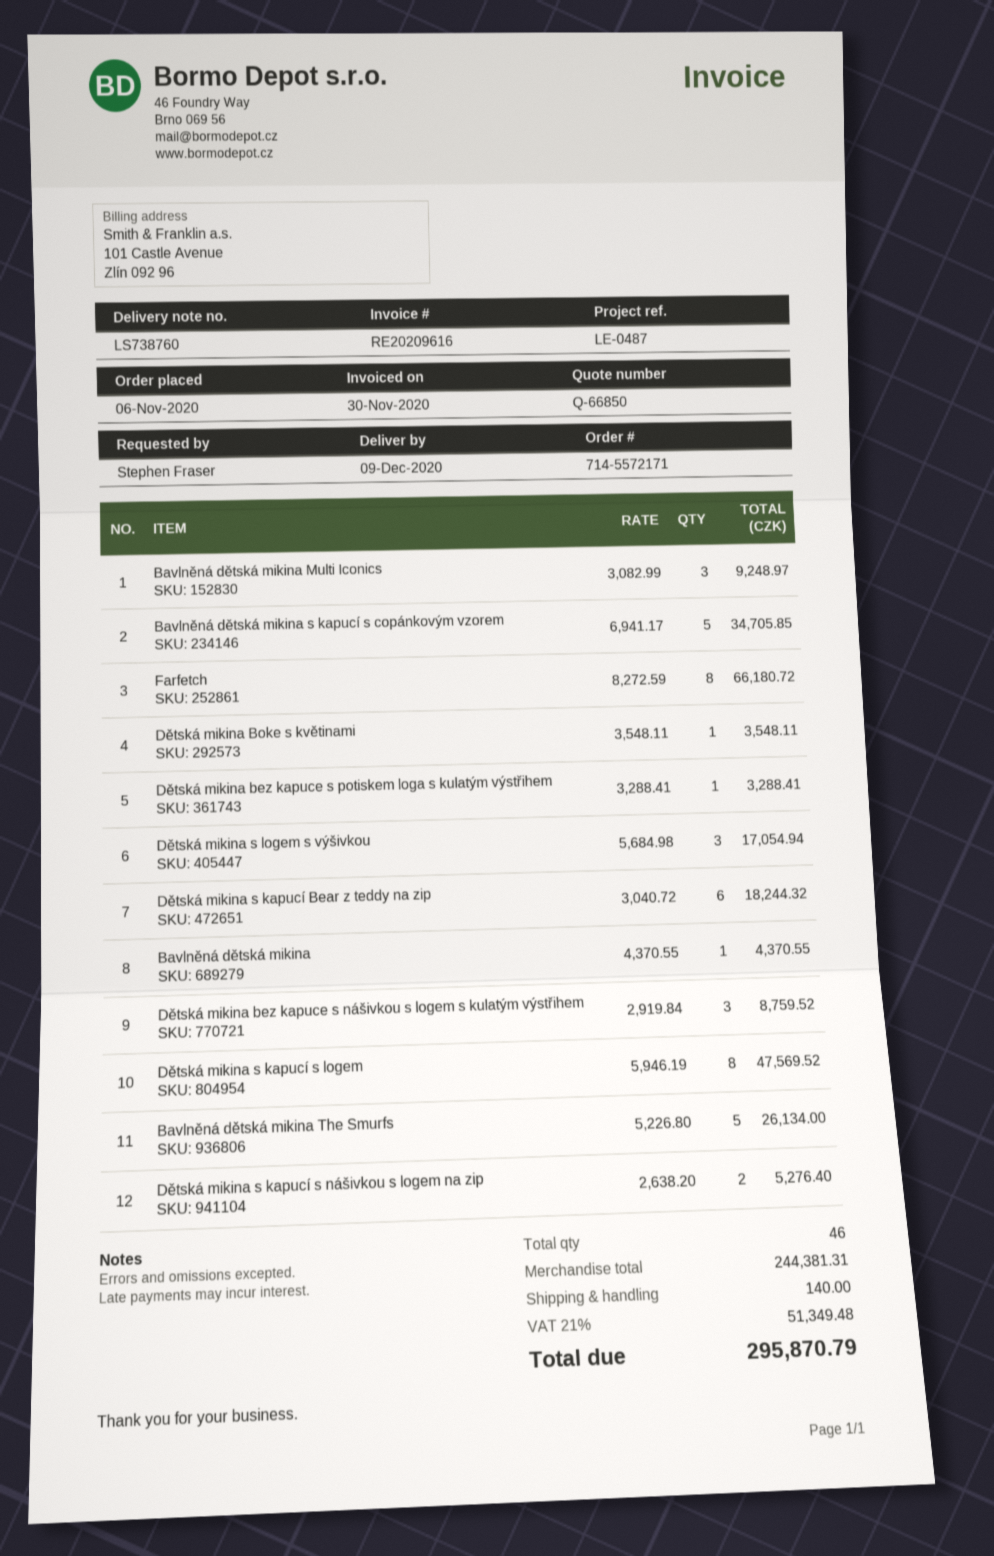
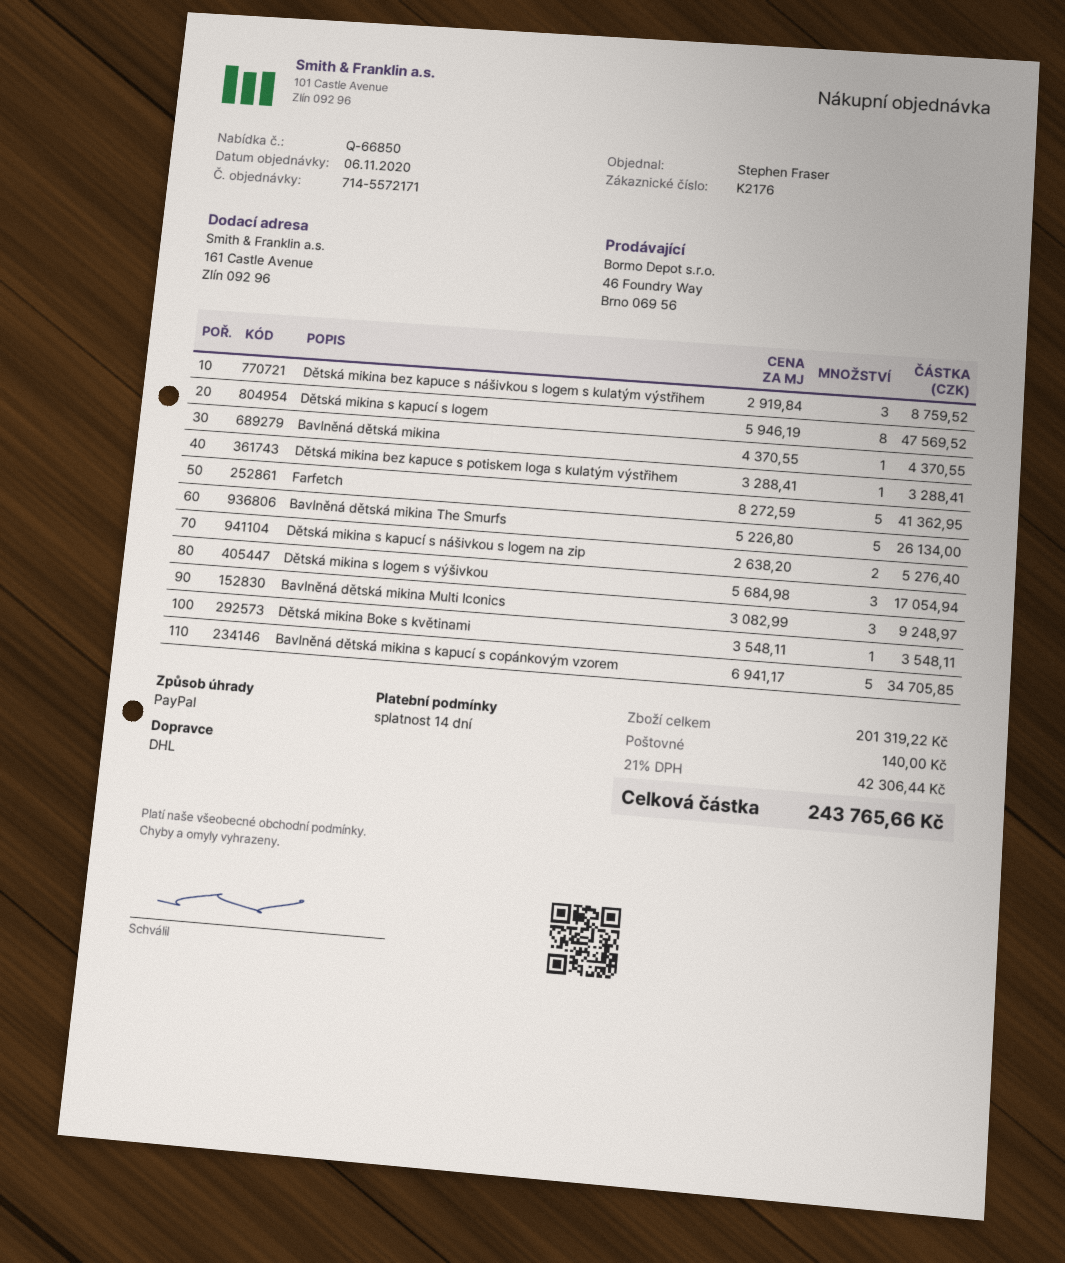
Farfetch: 8 x 8272.59 = 66180.72 -> 5 x 8272.59 = 41362.95
Dětská mikina s kapucí Bear z teddy na zip: 6 x 3040.72 = 18244.32 -> none
subtotal: 244381.31 -> 201319.22
tax: 21% = 51349.48 -> 21% = 42306.44
total: 295870.79 -> 243765.66

